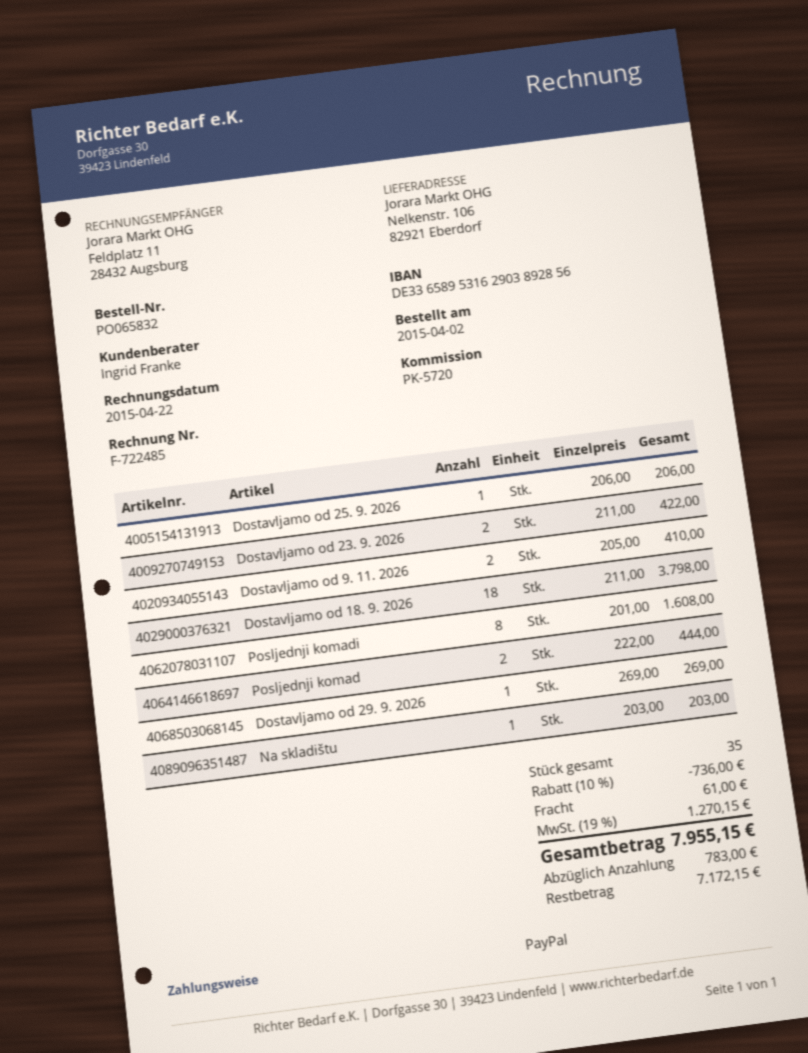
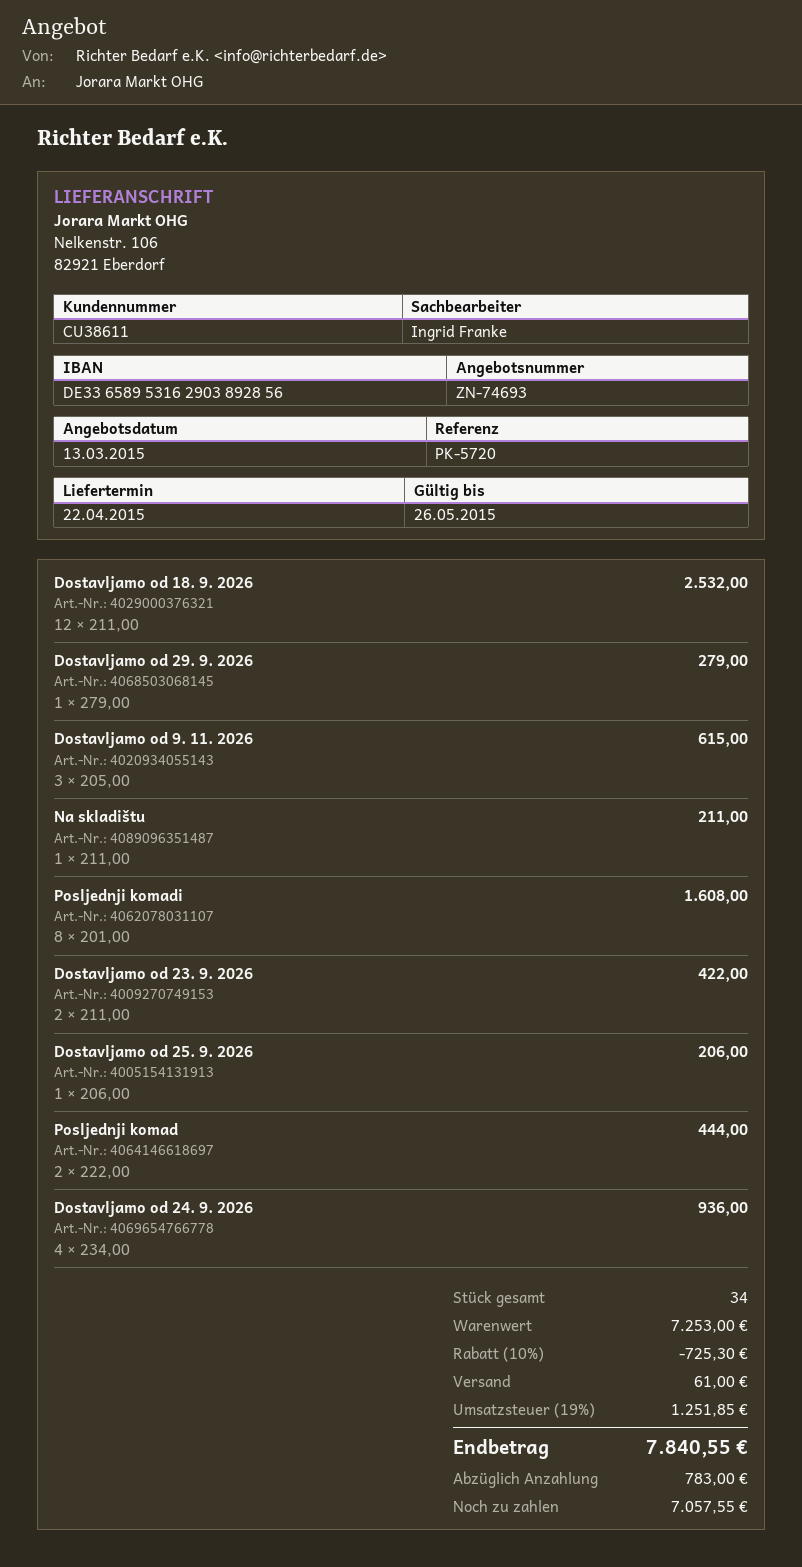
Dostavljamo od 9. 11. 2026: 2 x 205.00 = 410.00 -> 3 x 205.00 = 615.00
Dostavljamo od 18. 9. 2026: 18 x 211.00 = 3798.00 -> 12 x 211.00 = 2532.00
Dostavljamo od 29. 9. 2026: 1 x 269.00 = 269.00 -> 1 x 279.00 = 279.00
Na skladištu: 1 x 203.00 = 203.00 -> 1 x 211.00 = 211.00
Dostavljamo od 24. 9. 2026: none -> 4 x 234.00 = 936.00
total quantity: 35 -> 34
discount: 10% = 736.00 -> 10% = 725.30
tax: 19% = 1270.15 -> 19% = 1251.85
total: 7955.15 -> 7840.55
balance: 7172.15 -> 7057.55

